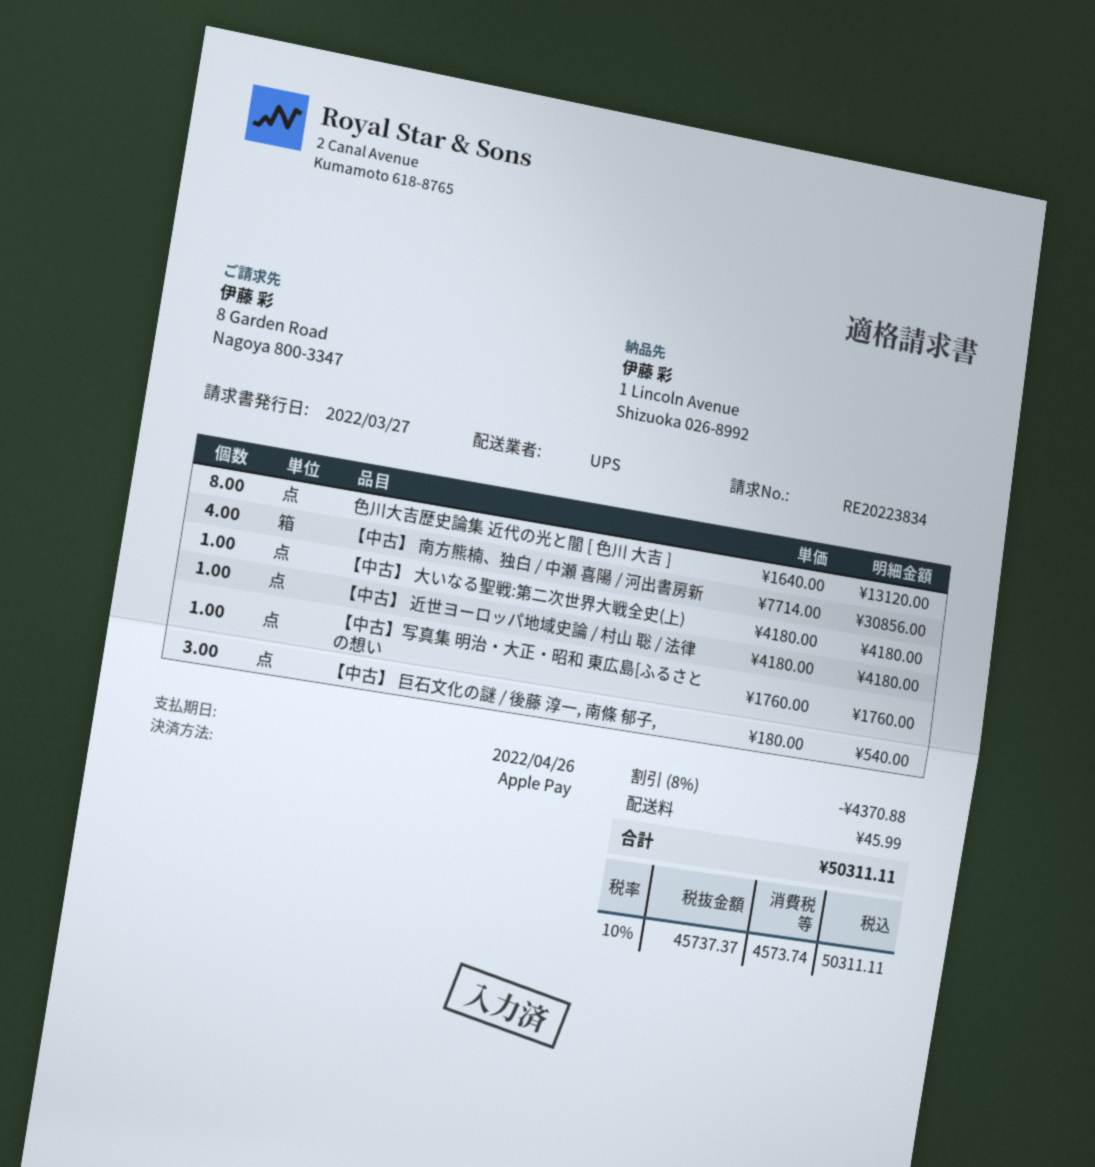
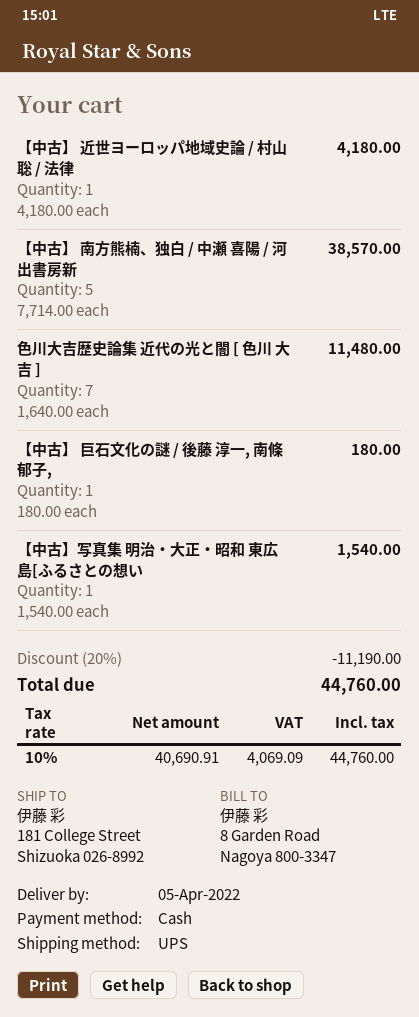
payment method: Apple Pay -> cash
ship to: 1 Lincoln Avenue, Shizuoka 026-8992 -> 181 College Street, Shizuoka 026-8992
色川大吉歴史論集 近代の光と闇 [ 色川 大吉 ]: 8 x 1640.00 = 13120.00 -> 7 x 1640.00 = 11480.00
【中古】 南方熊楠、独白 / 中瀬 喜陽 / 河出書房新: 4 x 7714.00 = 30856.00 -> 5 x 7714.00 = 38570.00
【中古】 大いなる聖戦:第二次世界大戦全史(上): 1 x 4180.00 = 4180.00 -> none
【中古】写真集 明治・大正・昭和 東広島[ふるさとの想い: 1 x 1760.00 = 1760.00 -> 1 x 1540.00 = 1540.00
【中古】 巨石文化の謎 / 後藤 淳一, 南條 郁子,: 3 x 180.00 = 540.00 -> 1 x 180.00 = 180.00
discount: 8% = 4370.88 -> 20% = 11190.00
shipping: 45.99 -> none
net: 45737.37 -> 40690.91
tax: 10% = 4573.74 -> 10% = 4069.09
total: 50311.11 -> 44760.00

